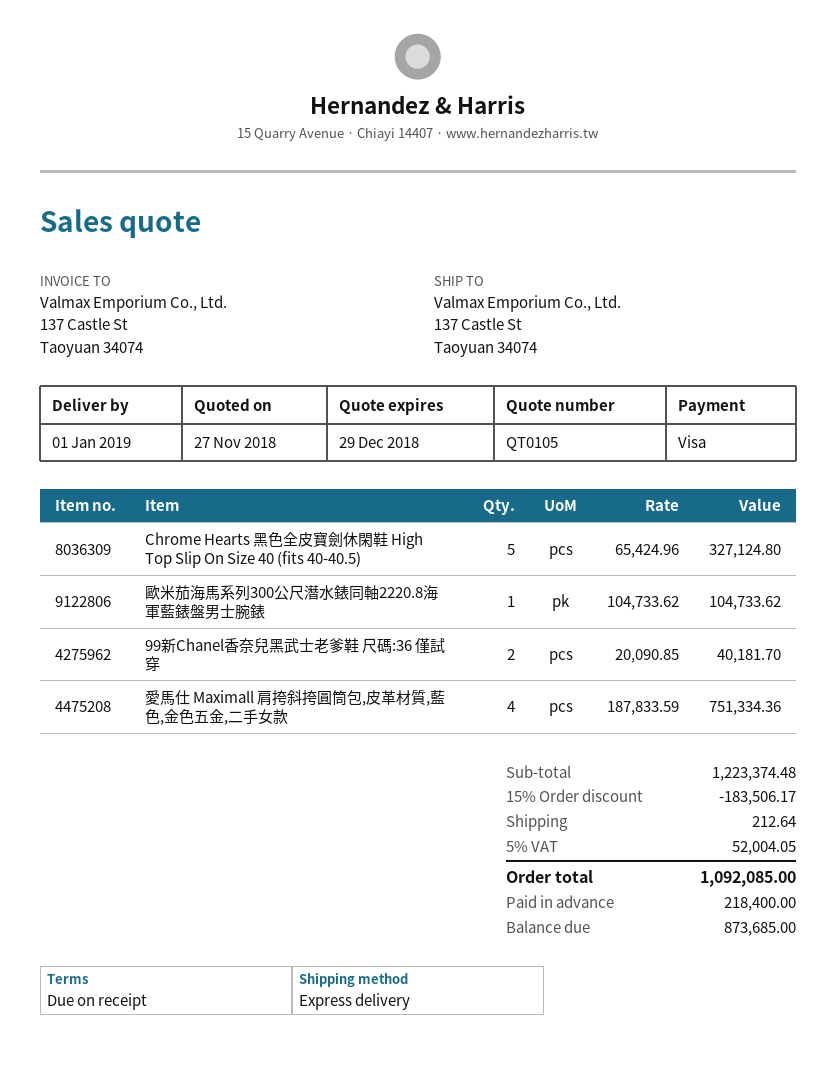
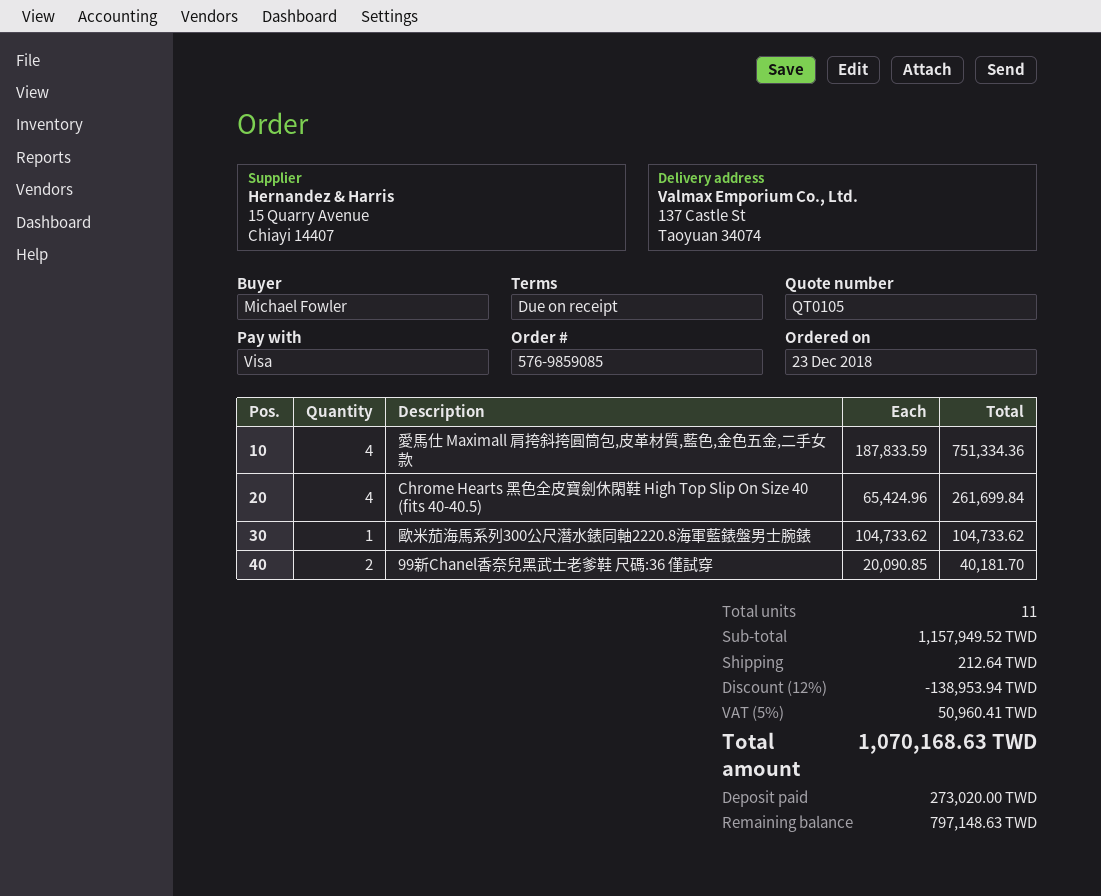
Chrome Hearts 黑色全皮寶劍休閑鞋 High Top Slip On Size 40 (fits 40-40.5): 5 x 65424.96 = 327124.80 -> 4 x 65424.96 = 261699.84
subtotal: 1223374.48 -> 1157949.52
discount: 15% = 183506.17 -> 12% = 138953.94
tax: 5% = 52004.05 -> 5% = 50960.41
total: 1092085.00 -> 1070168.63
deposit: 218400.00 -> 273020.00
balance: 873685.00 -> 797148.63

